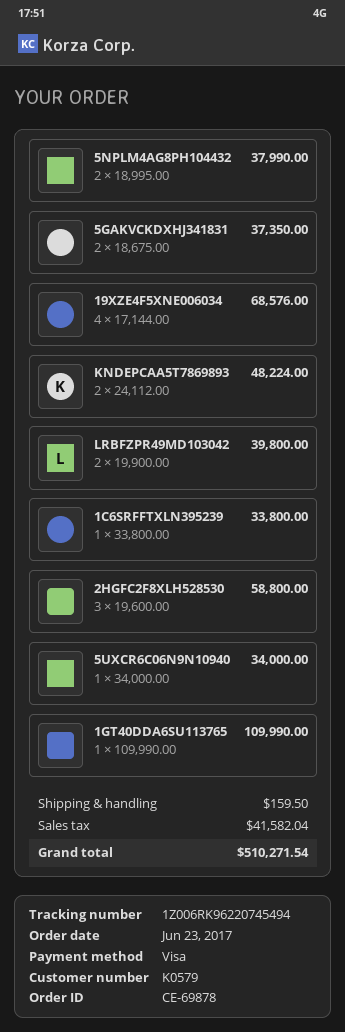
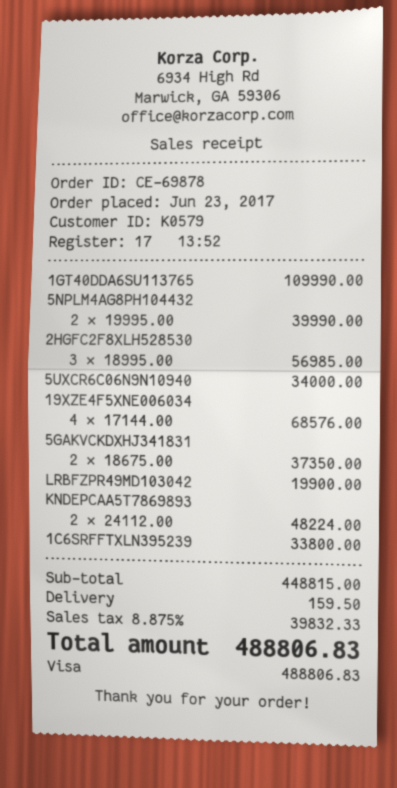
5NPLM4AG8PH104432: 2 x 18995.00 = 37990.00 -> 2 x 19995.00 = 39990.00
LRBFZPR49MD103042: 2 x 19900.00 = 39800.00 -> 1 x 19900.00 = 19900.00
2HGFC2F8XLH528530: 3 x 19600.00 = 58800.00 -> 3 x 18995.00 = 56985.00
tax: 41582.04 -> 39832.33
total: 510271.54 -> 488806.83

